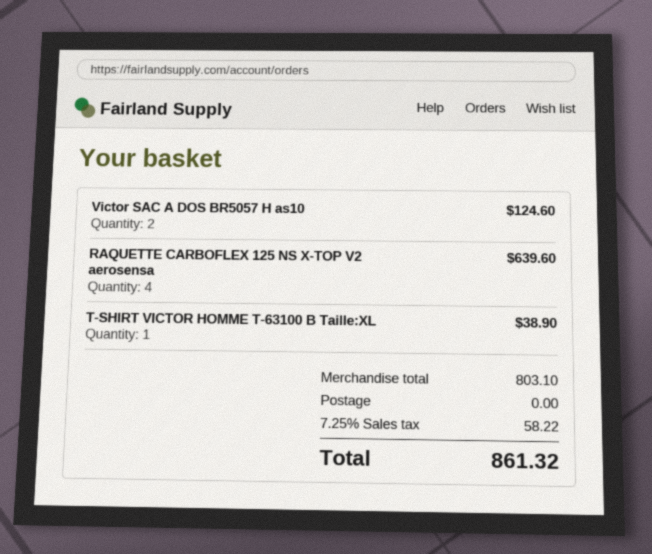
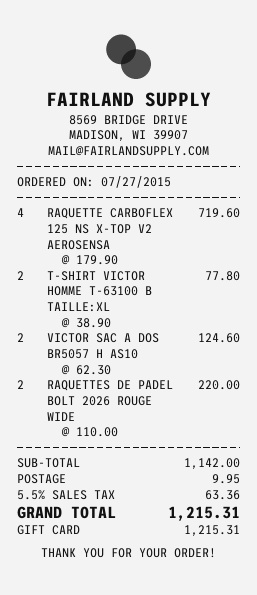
RAQUETTE CARBOFLEX 125 NS X-TOP V2 aerosensa: 4 for 639.60 -> 4 for 719.60
T-SHIRT VICTOR HOMME T-63100 B Taille:XL: 1 for 38.90 -> 2 for 77.80
RAQUETTES DE PADEL BOLT 2026 ROUGE WIDE: none -> 2 for 220.00
subtotal: 803.10 -> 1142.00
shipping: 0.00 -> 9.95
tax: 7.25% = 58.22 -> 5.5% = 63.36
total: 861.32 -> 1215.31

